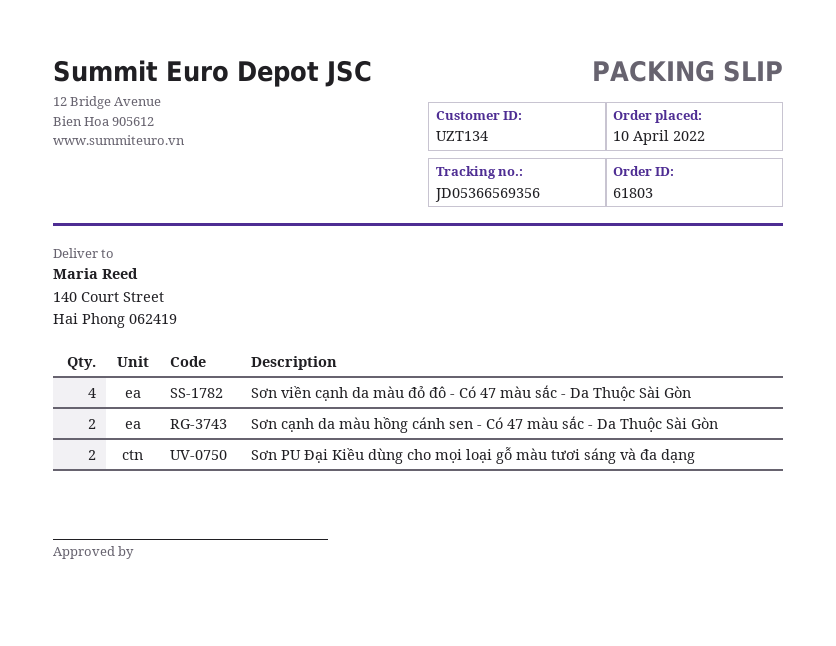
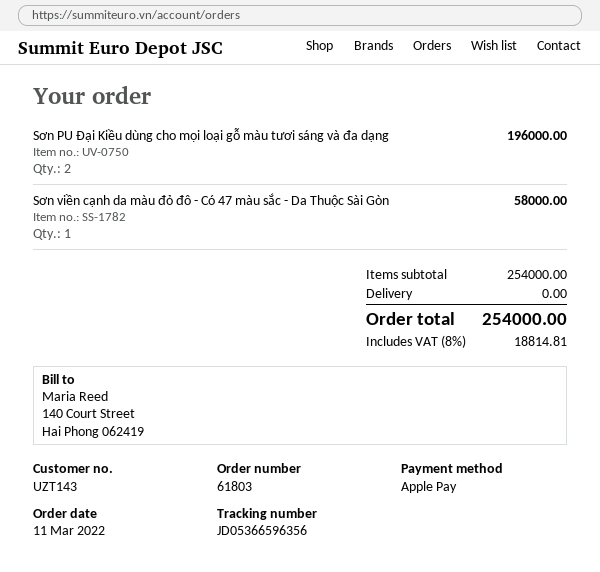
order date: 2022-04-10 -> 2022-03-11
customer number: UZT134 -> UZT143
tracking number: JD05366569356 -> JD05366596356
Sơn viền cạnh da màu đỏ đô - Có 47 màu sắc - Da Thuộc Sài Gòn: 4 -> 1
Sơn cạnh da màu hồng cánh sen - Có 47 màu sắc - Da Thuộc Sài Gòn: 2 -> none

